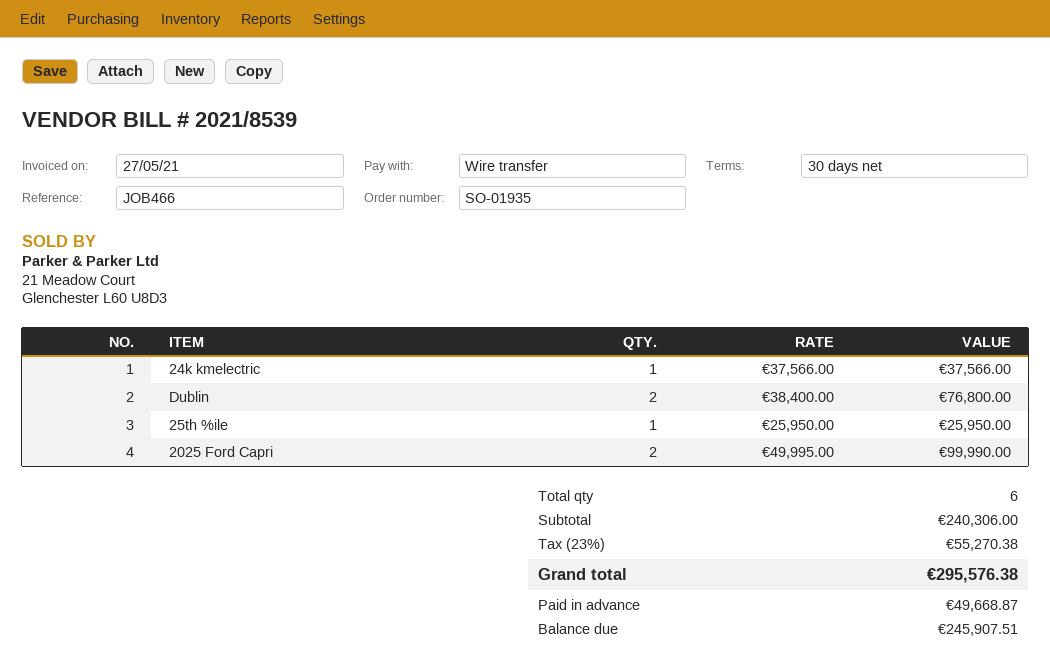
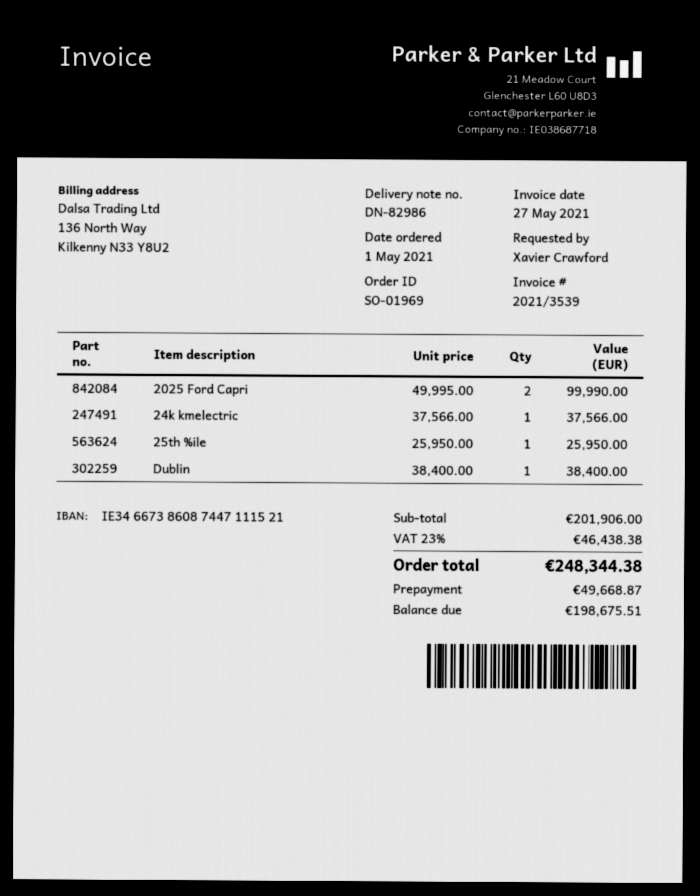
order number: SO-01935 -> SO-01969
invoice number: 2021/8539 -> 2021/3539
Dublin: 2 x 38400.00 = 76800.00 -> 1 x 38400.00 = 38400.00
subtotal: 240306.00 -> 201906.00
tax: 23% = 55270.38 -> 23% = 46438.38
total: 295576.38 -> 248344.38
balance: 245907.51 -> 198675.51

